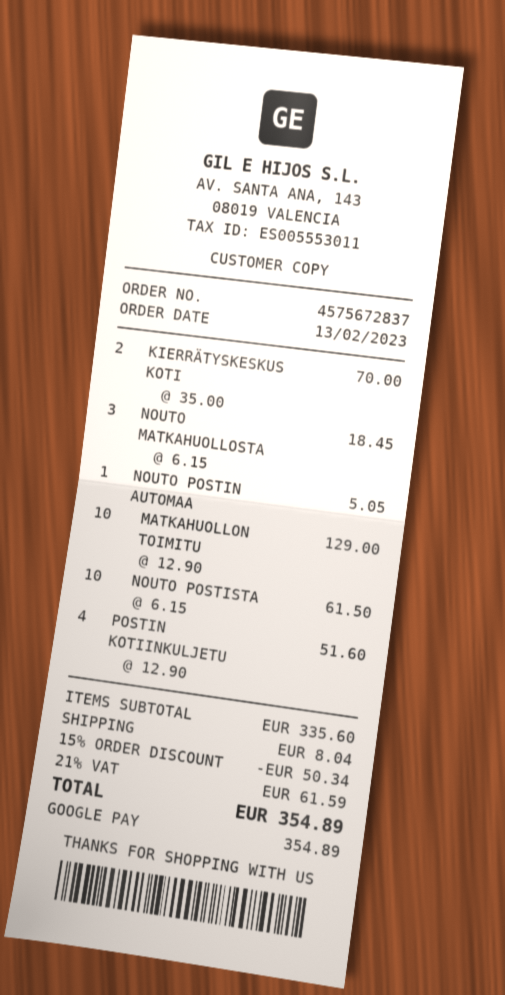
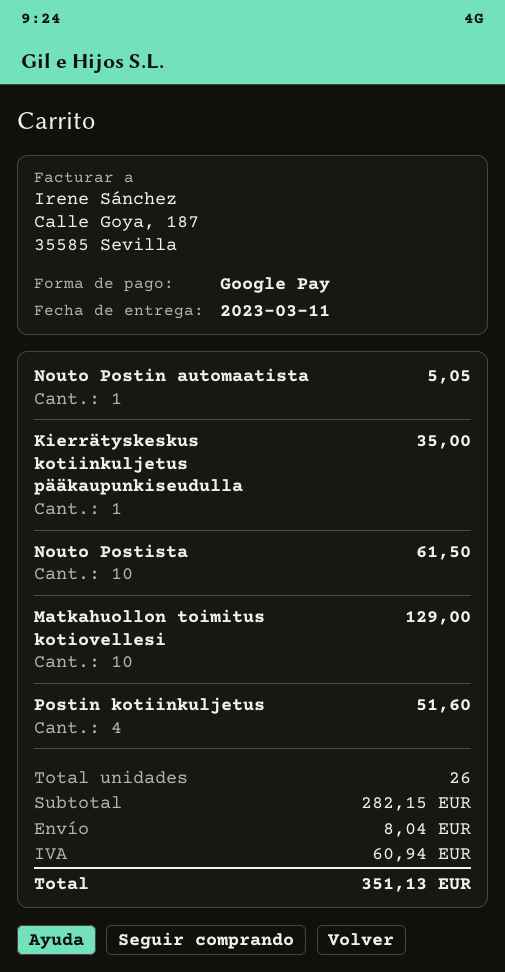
KIERRÄTYSKESKUS KOTI: 2 for 70.00 -> 1 for 35.00
NOUTO MATKAHUOLLOSTA: 3 for 18.45 -> none
subtotal: 335.60 -> 282.15
discount: 15% = 50.34 -> none
tax: 61.59 -> 60.94
total: 354.89 -> 351.13

